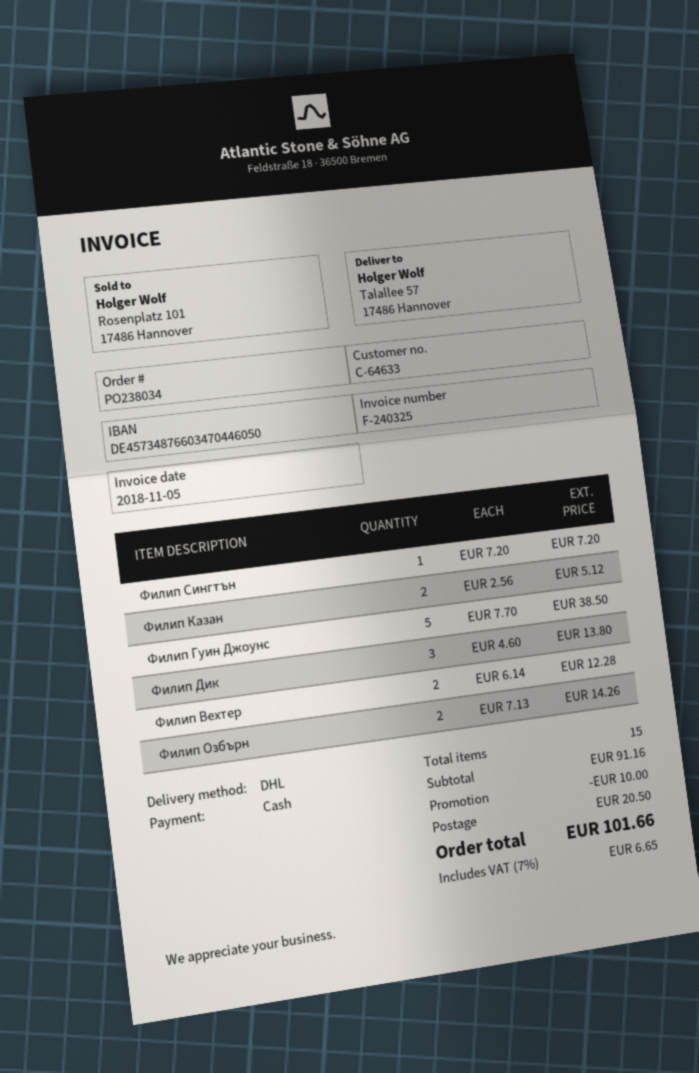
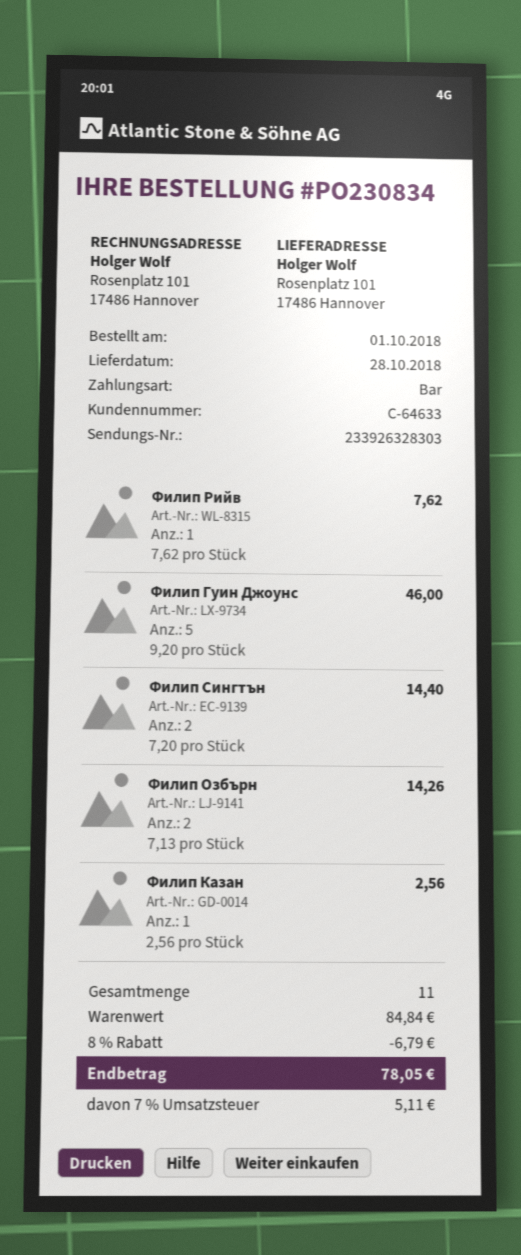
order number: PO238034 -> PO230834
ship to: Talallee 57, 17486 Hannover -> Rosenplatz 101, 17486 Hannover
Филип Сингтън: 1 x 7.20 = 7.20 -> 2 x 7.20 = 14.40
Филип Казан: 2 x 2.56 = 5.12 -> 1 x 2.56 = 2.56
Филип Гуин Джоунс: 5 x 7.70 = 38.50 -> 5 x 9.20 = 46.00
Филип Дик: 3 x 4.60 = 13.80 -> none
Филип Вехтер: 2 x 6.14 = 12.28 -> none
Филип Рийв: none -> 1 x 7.62 = 7.62
total quantity: 15 -> 11
subtotal: 91.16 -> 84.84
discount: 10.00 -> 6.79
shipping: 20.50 -> none
tax: 7% = 6.65 -> 7% = 5.11
total: 101.66 -> 78.05

